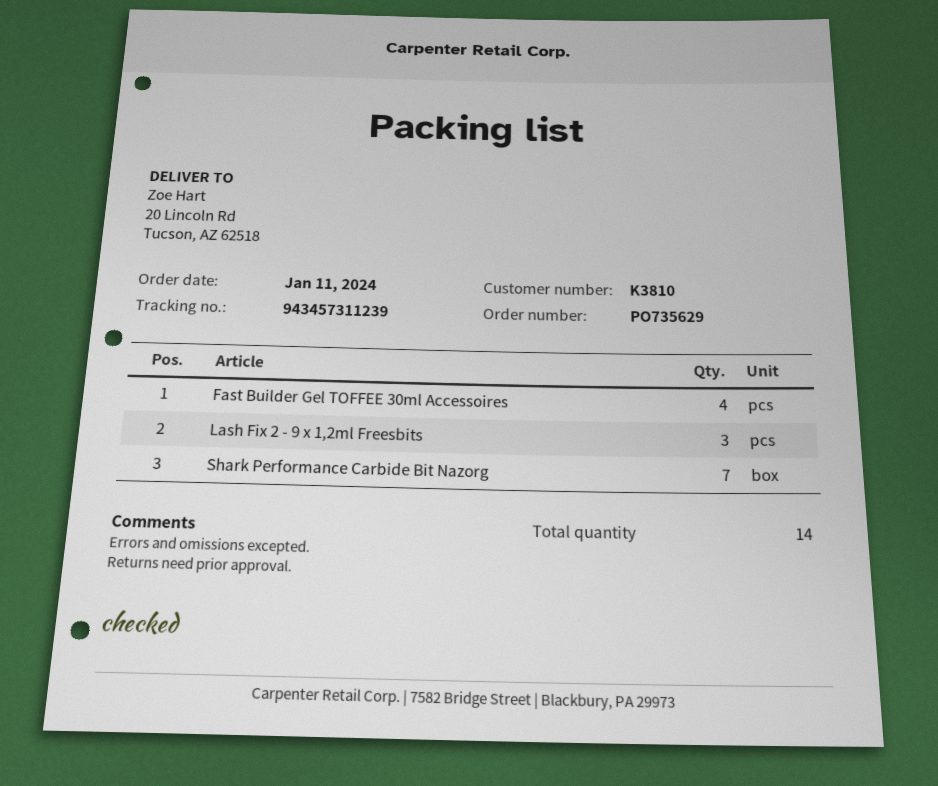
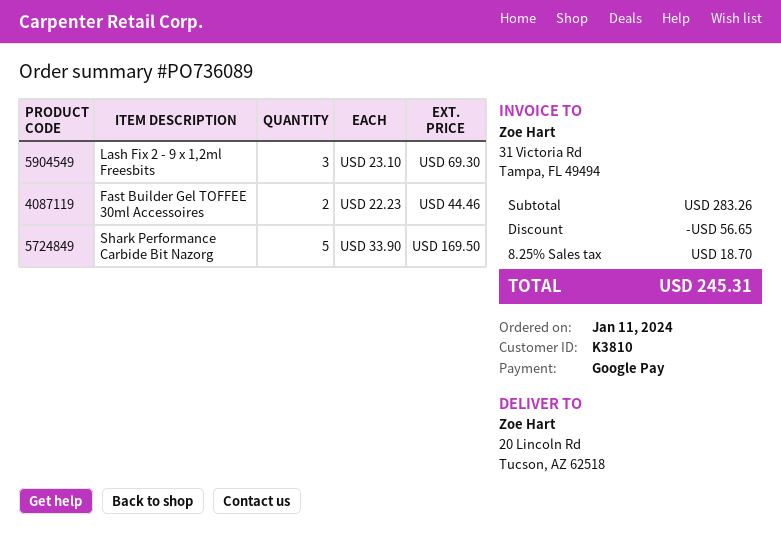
order number: PO735629 -> PO736089
Fast Builder Gel TOFFEE 30ml Accessoires: 4 -> 2
Shark Performance Carbide Bit Nazorg: 7 -> 5

